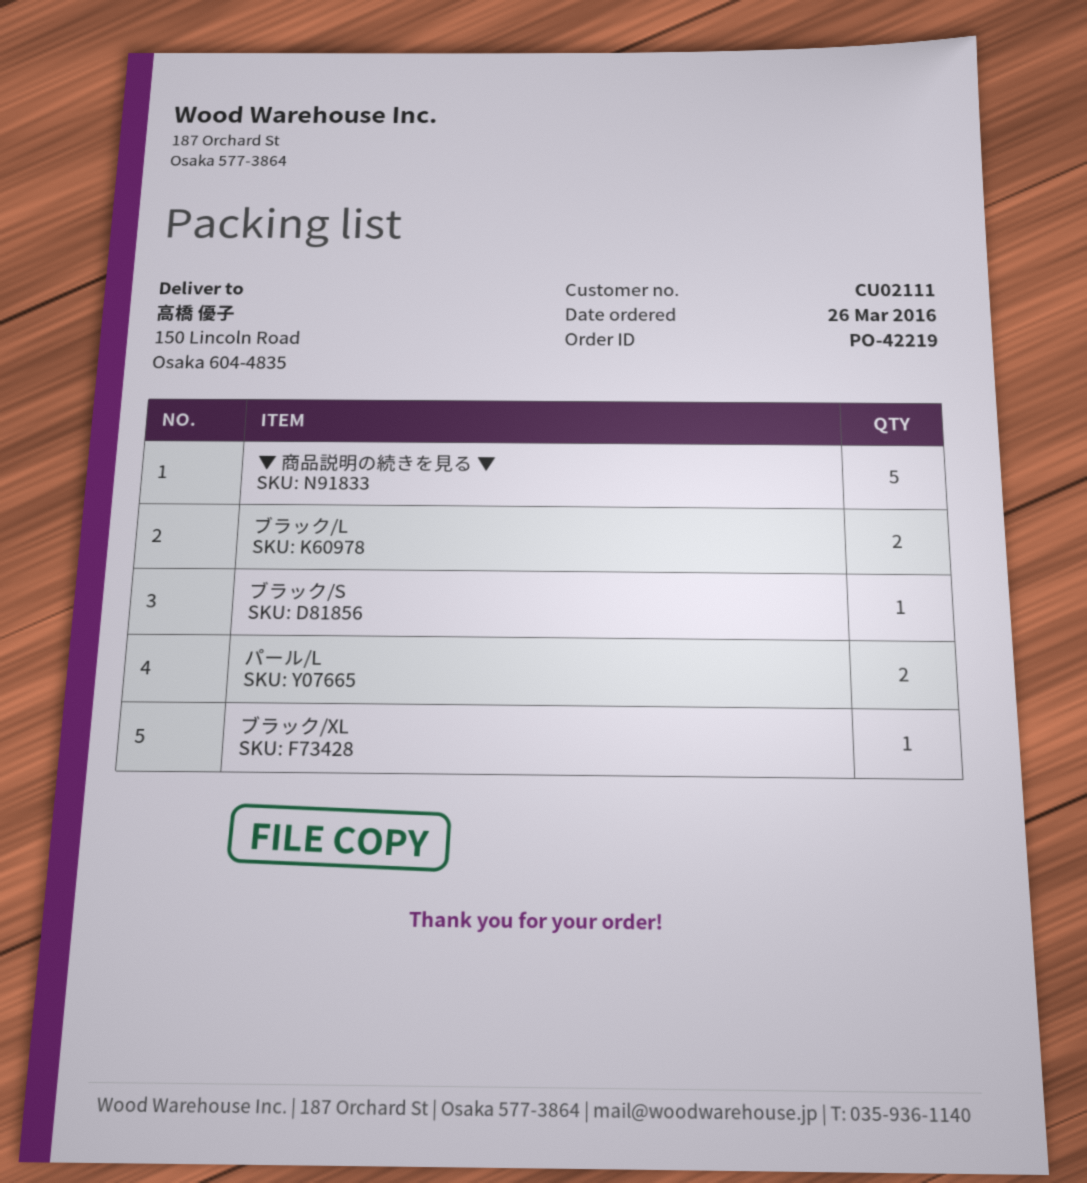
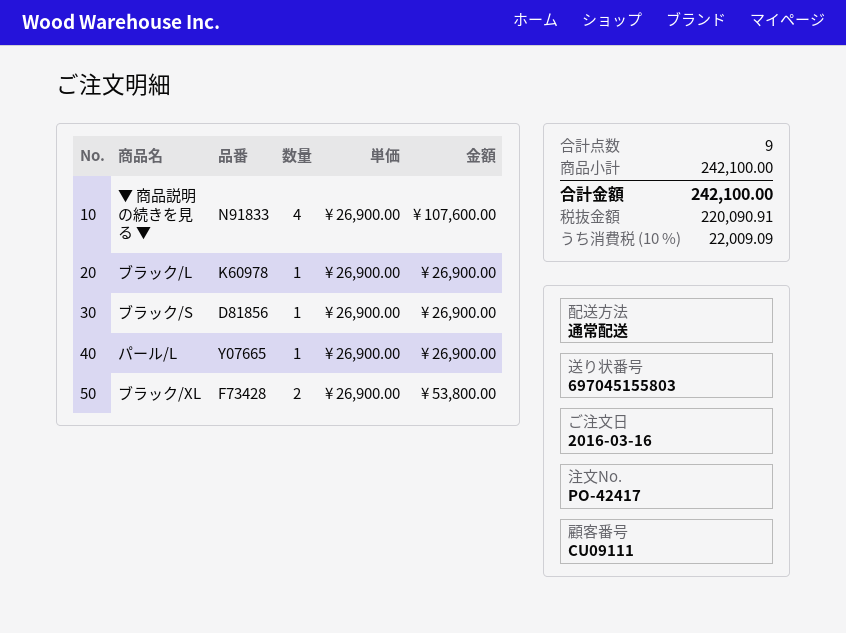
order number: PO-42219 -> PO-42417
order date: 2016-03-26 -> 2016-03-16
customer number: CU02111 -> CU09111
▼ 商品説明の続きを見る ▼: 5 -> 4
ブラック/L: 2 -> 1
パール/L: 2 -> 1
ブラック/XL: 1 -> 2

